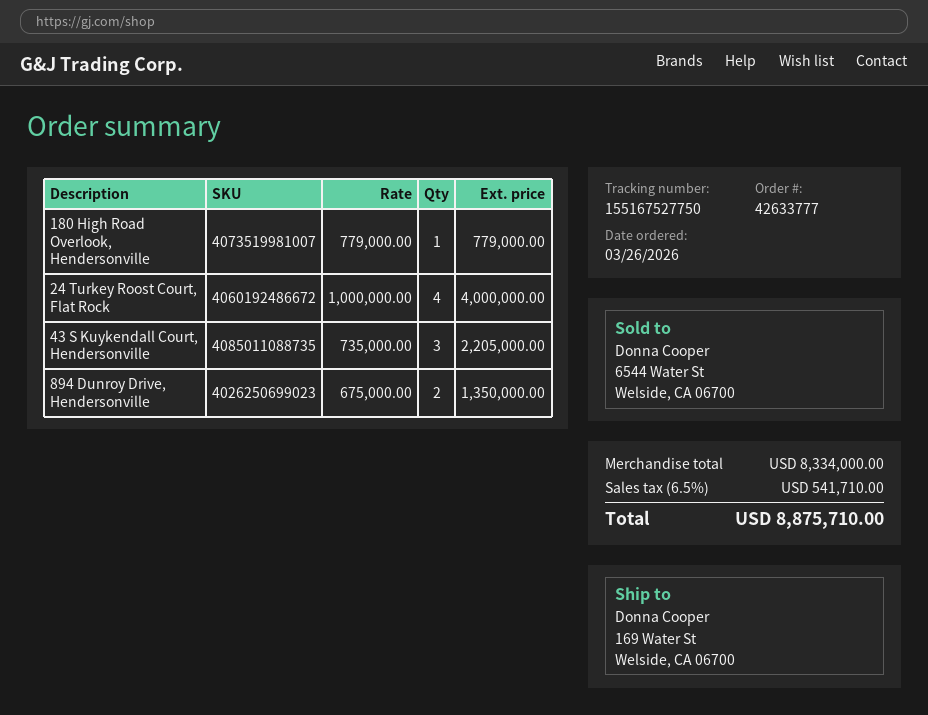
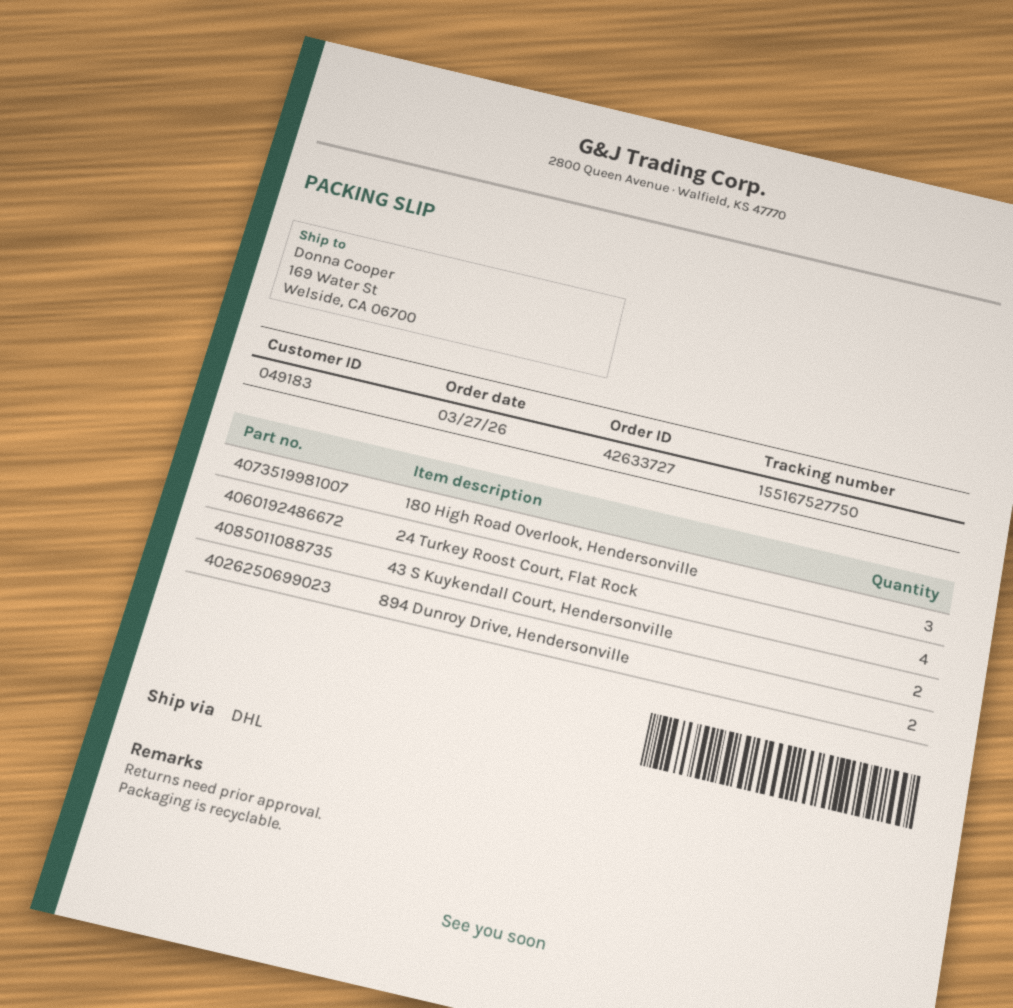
order number: 42633777 -> 42633727
order date: 2026-03-26 -> 2026-03-27
180 High Road Overlook, Hendersonville: 1 -> 3
43 S Kuykendall Court, Hendersonville: 3 -> 2

